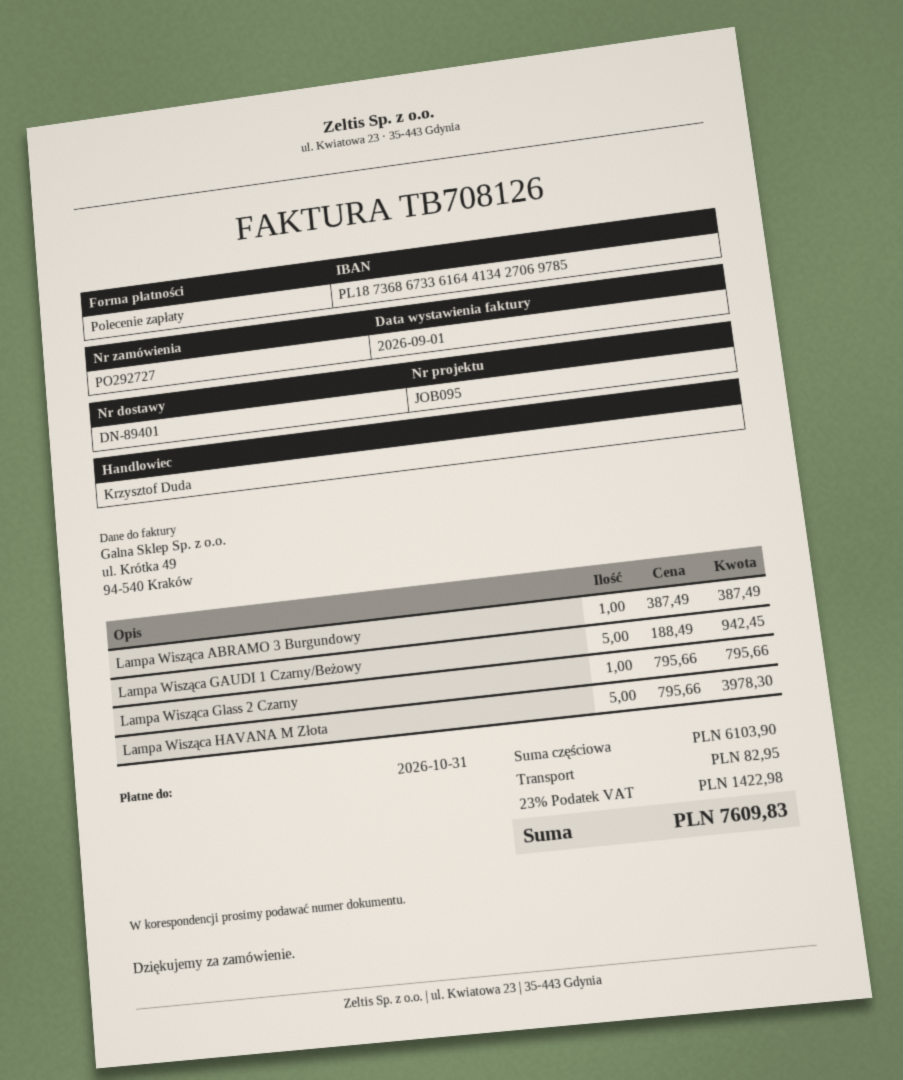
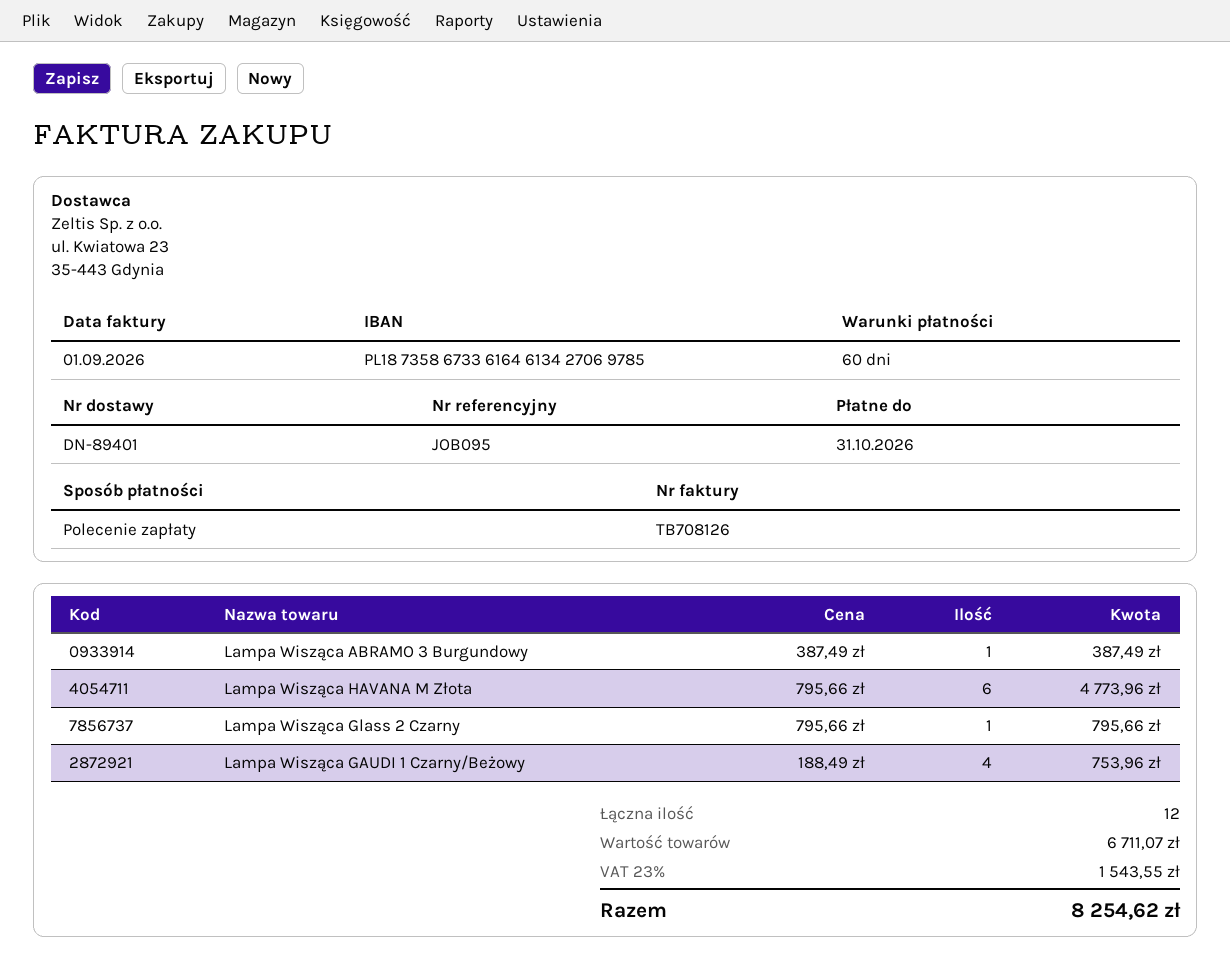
bank account: PL18736867336164413427069785 -> PL18735867336164613427069785
Lampa Wisząca GAUDI 1 Czarny/Beżowy: 5 x 188.49 = 942.45 -> 4 x 188.49 = 753.96
Lampa Wisząca HAVANA M Złota: 5 x 795.66 = 3978.30 -> 6 x 795.66 = 4773.96
subtotal: 6103.90 -> 6711.07
shipping: 82.95 -> none
tax: 23% = 1422.98 -> 23% = 1543.55
total: 7609.83 -> 8254.62

